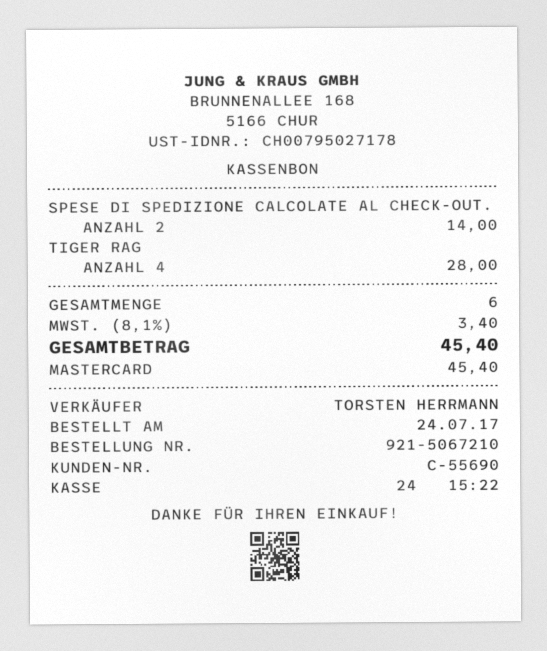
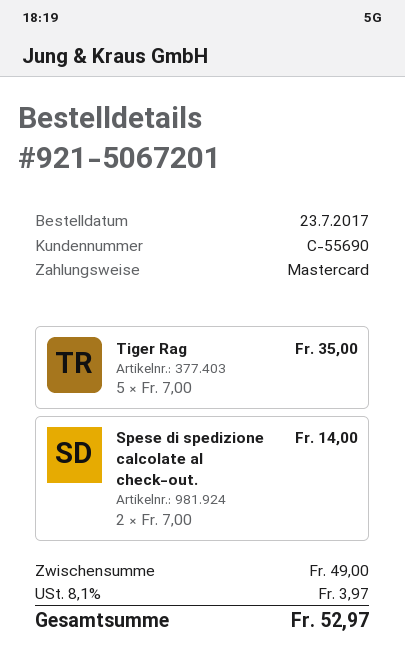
order number: 921-5067210 -> 921-5067201
order date: 2017-07-24 -> 2017-07-23
TIGER RAG: 4 for 28.00 -> 5 for 35.00
tax: 8.1% = 3.40 -> 8.1% = 3.97
total: 45.40 -> 52.97

